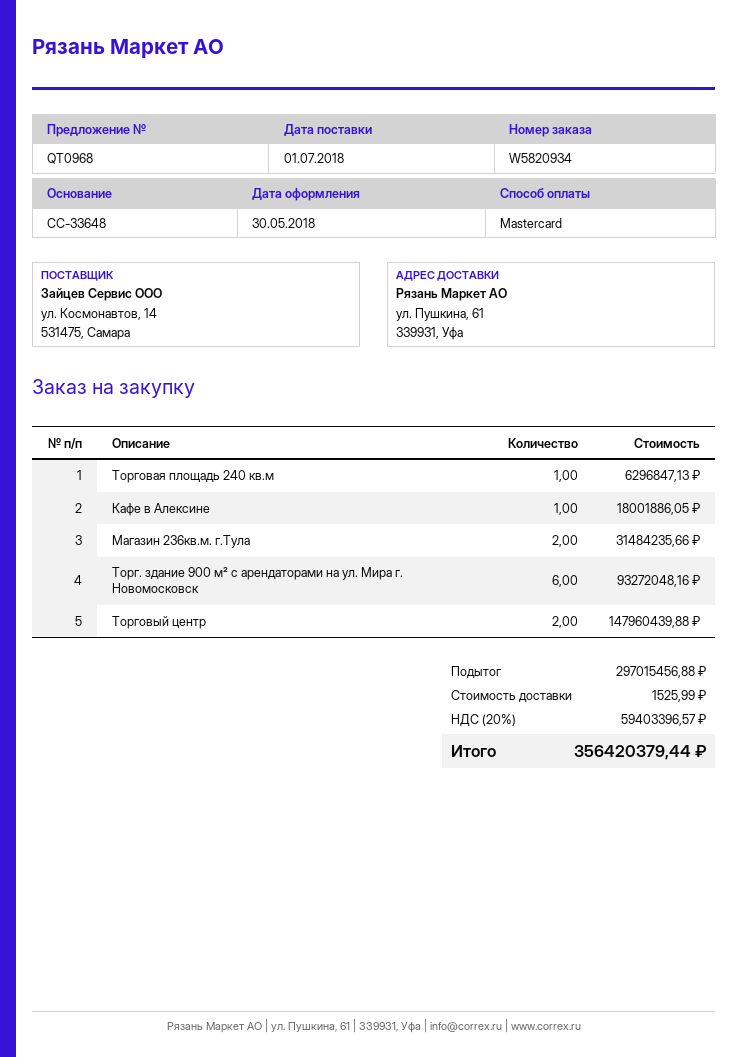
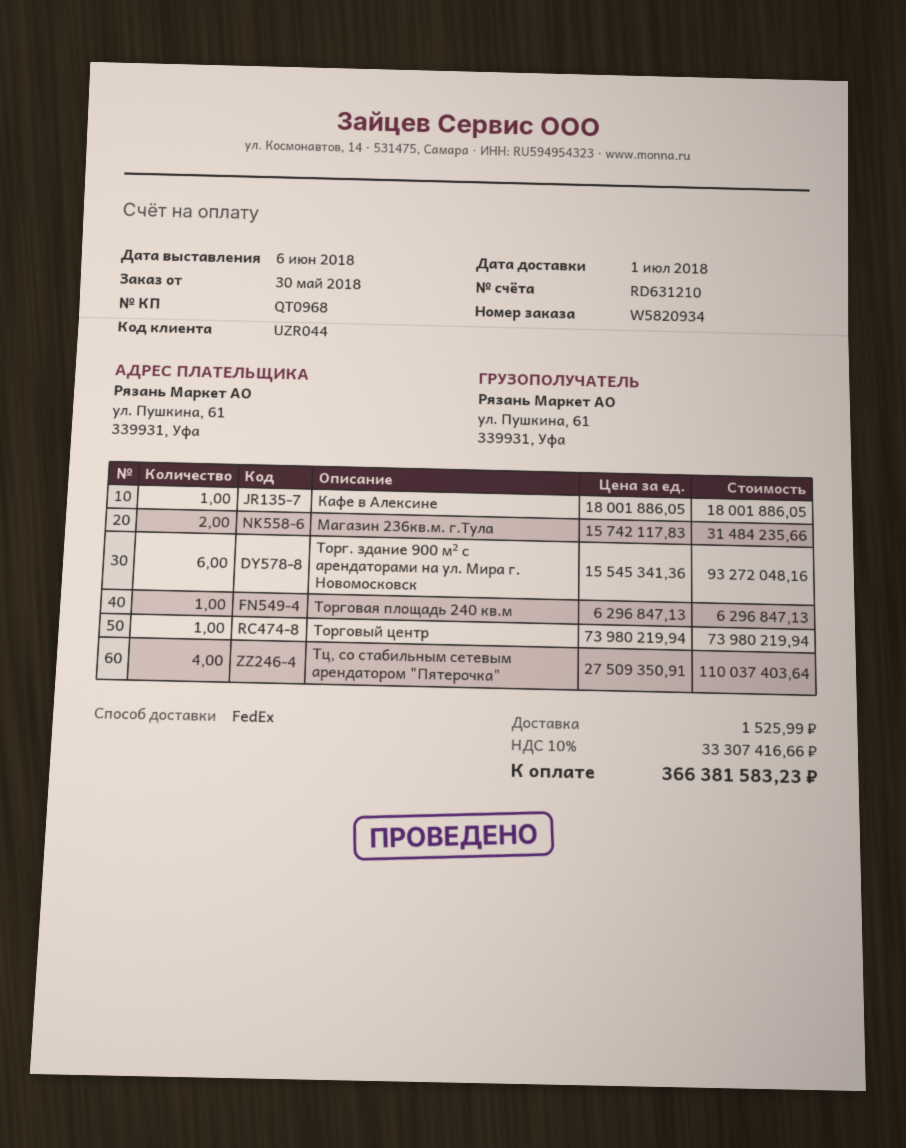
Торговый центр: 2 for 147960439.88 -> 1 for 73980219.94
Тц, со стабильным сетевым арендатором "Пятерочка": none -> 4 for 110037403.64
tax: 20% = 59403396.57 -> 10% = 33307416.66
total: 356420379.44 -> 366381583.23

